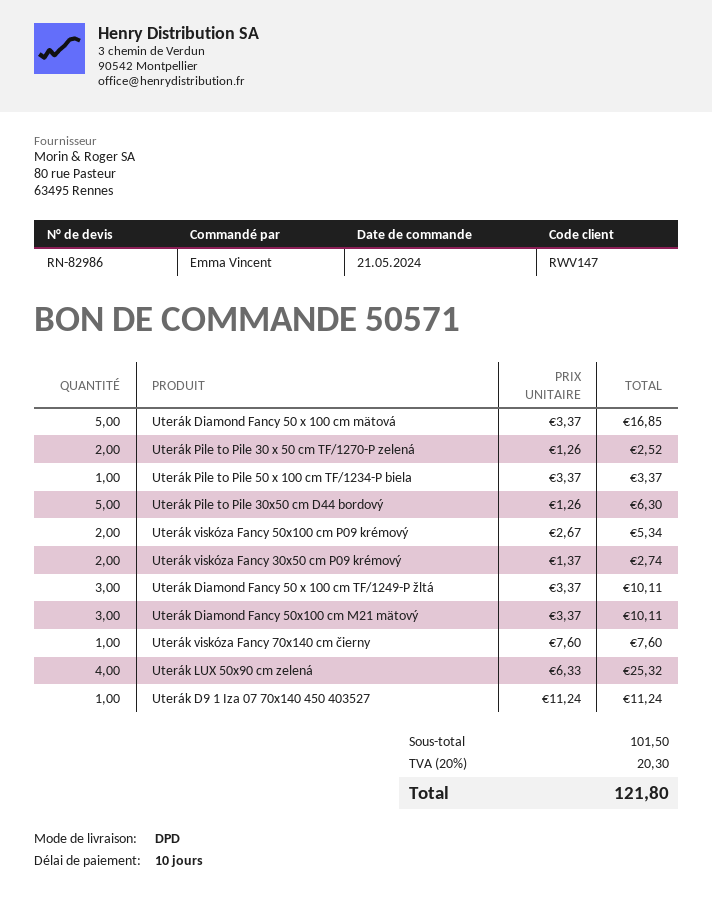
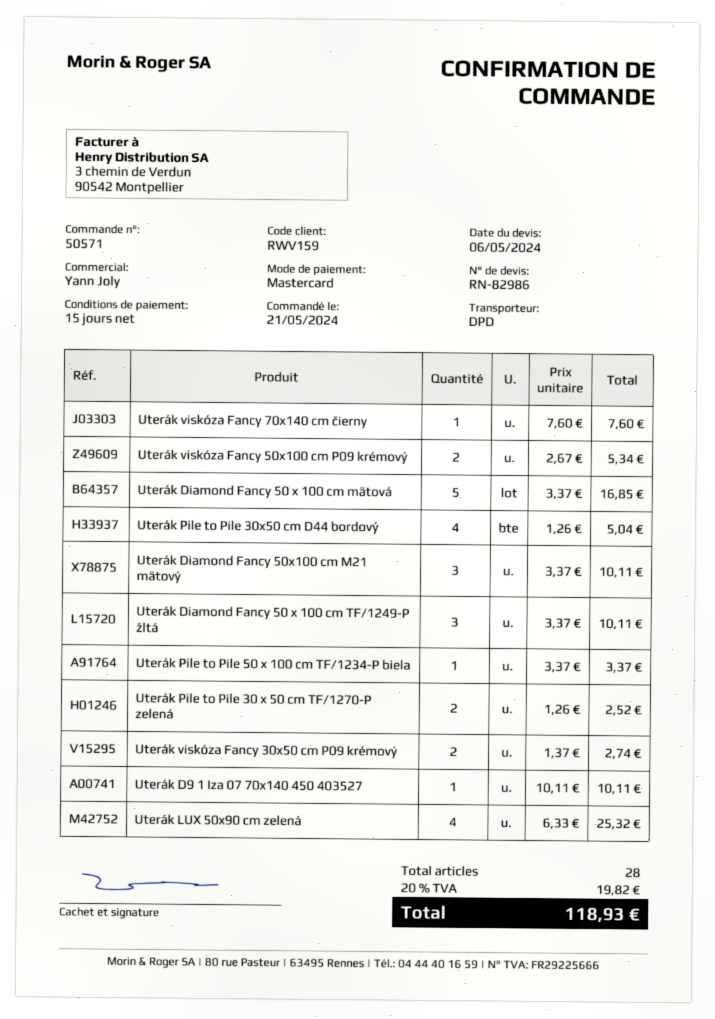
payment terms: 10 days -> 15 days
customer number: RWV147 -> RWV159
Uterák Pile to Pile 30x50 cm D44 bordový: 5 x 1.26 = 6.30 -> 4 x 1.26 = 5.04
Uterák D9 1 Iza 07 70x140 450 403527: 1 x 11.24 = 11.24 -> 1 x 10.11 = 10.11
tax: 20% = 20.30 -> 20% = 19.82
total: 121.80 -> 118.93

